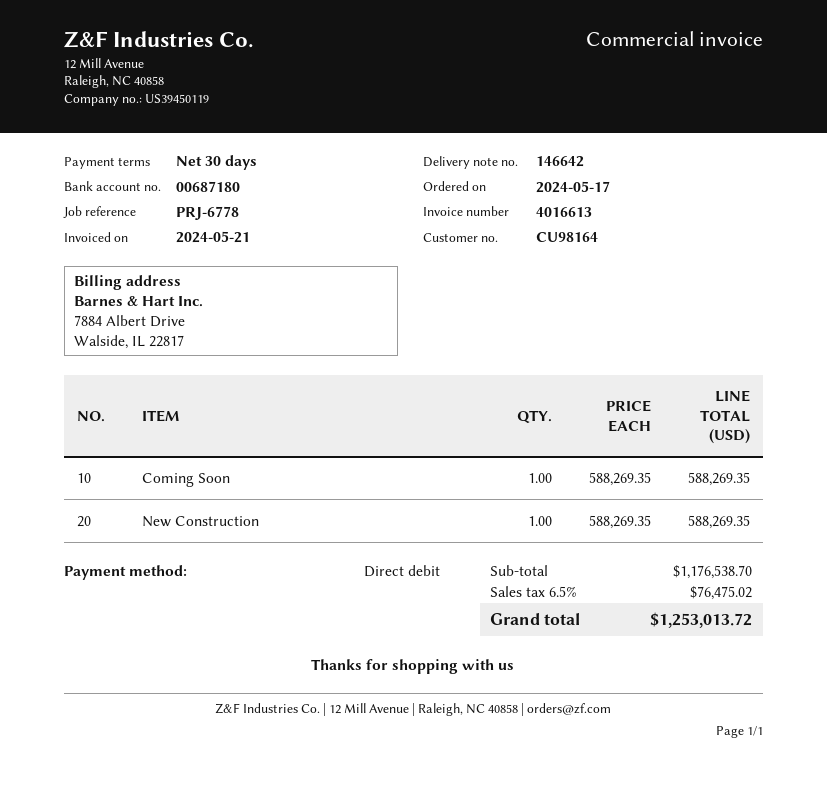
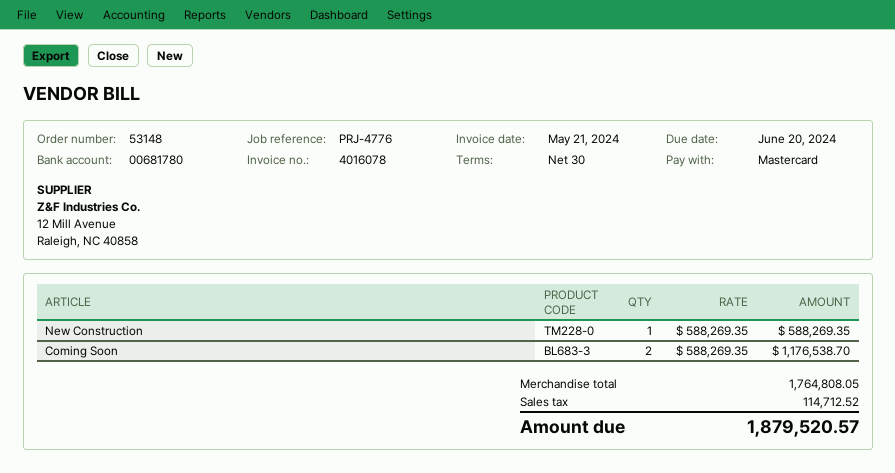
invoice number: 4016613 -> 4016078
reference: PRJ-6778 -> PRJ-4776
payment method: direct debit -> Mastercard
bank account: 00687180 -> 00681780
Coming Soon: 1 x 588269.35 = 588269.35 -> 2 x 588269.35 = 1176538.70
subtotal: 1176538.70 -> 1764808.05
tax: 76475.02 -> 114712.52
total: 1253013.72 -> 1879520.57

